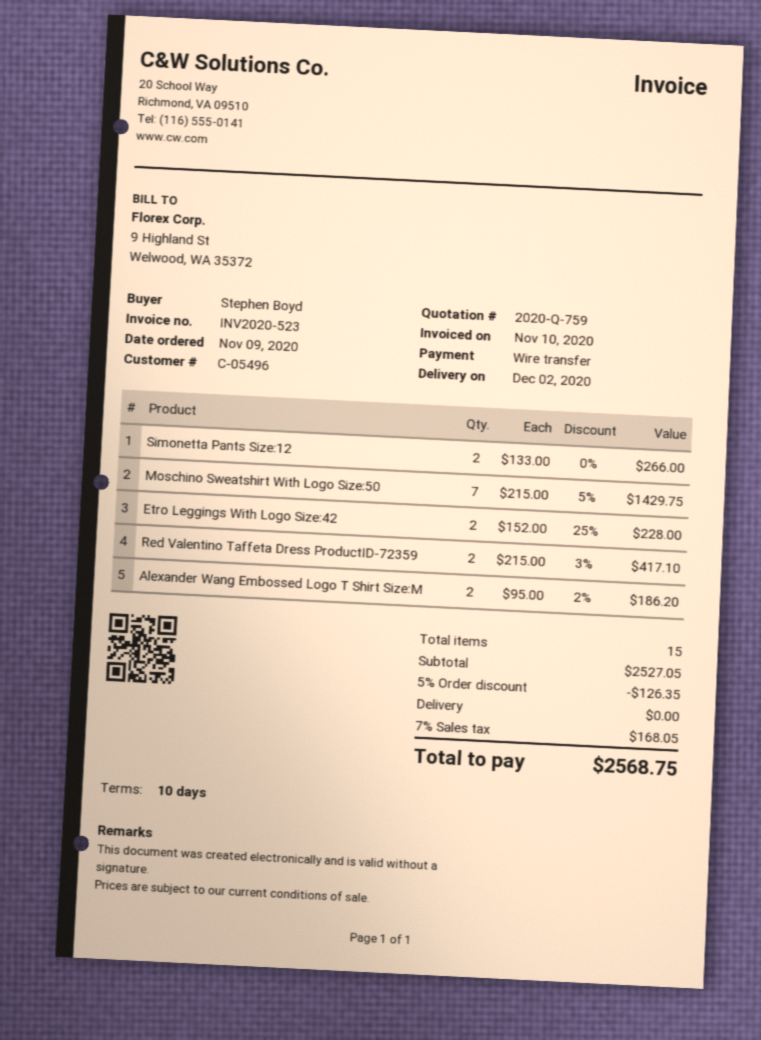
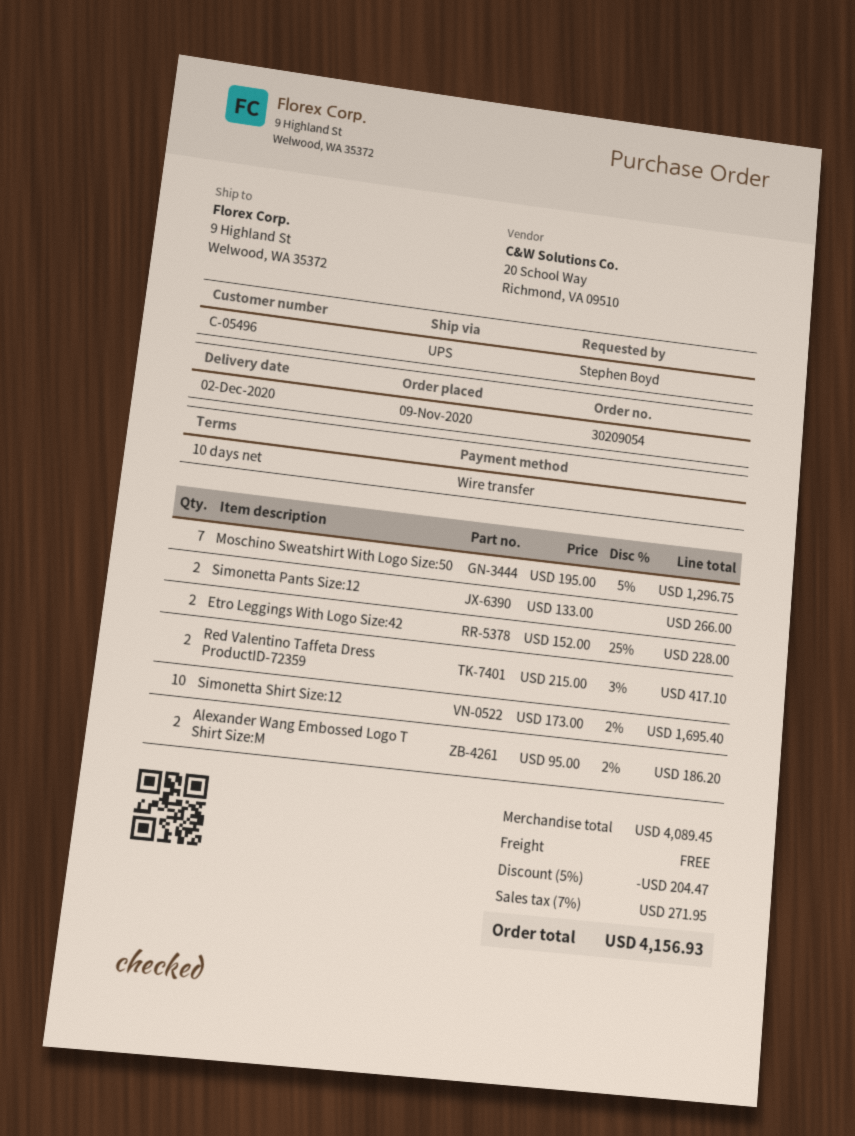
Moschino Sweatshirt With Logo Size:50: 7 x 215.00 - 5% = 1429.75 -> 7 x 195.00 - 5% = 1296.75
Simonetta Shirt Size:12: none -> 10 x 173.00 - 2% = 1695.40
subtotal: 2527.05 -> 4089.45
discount: 5% = 126.35 -> 5% = 204.47
tax: 7% = 168.05 -> 7% = 271.95
total: 2568.75 -> 4156.93

